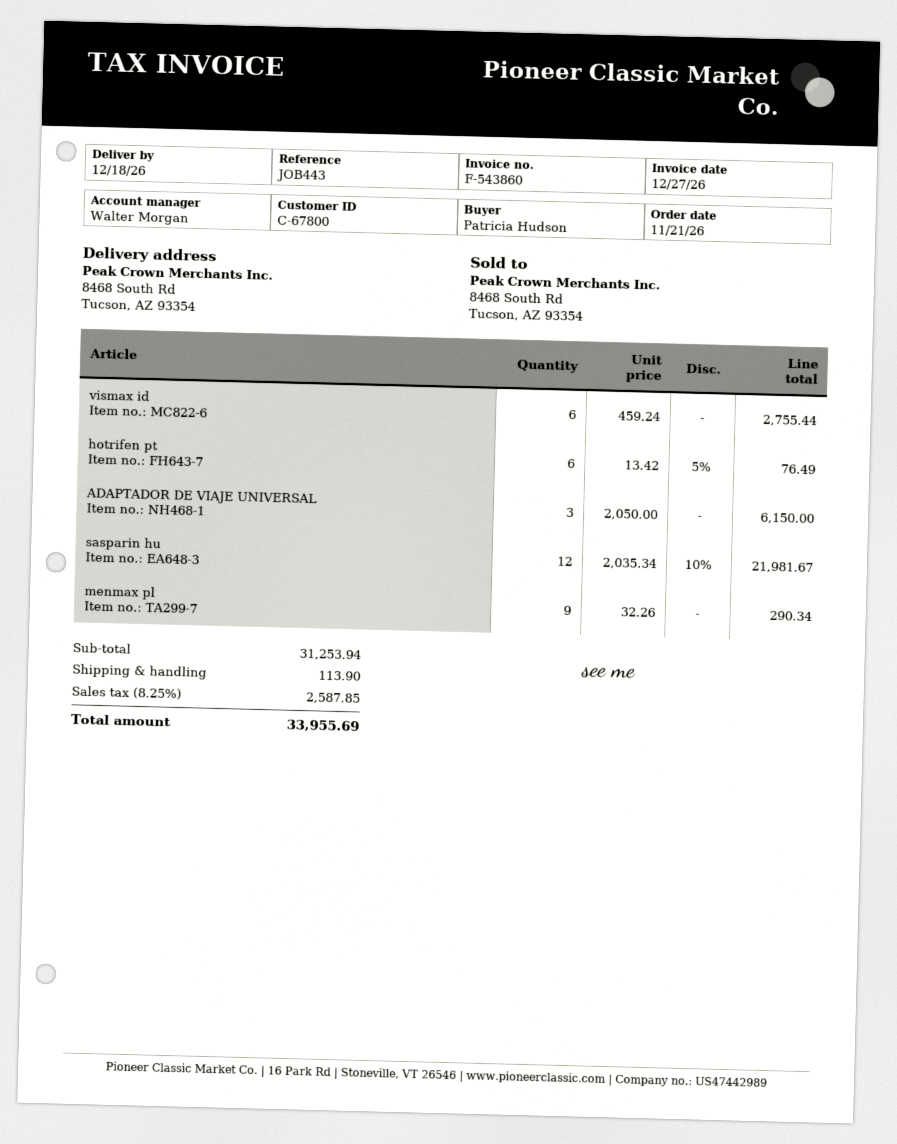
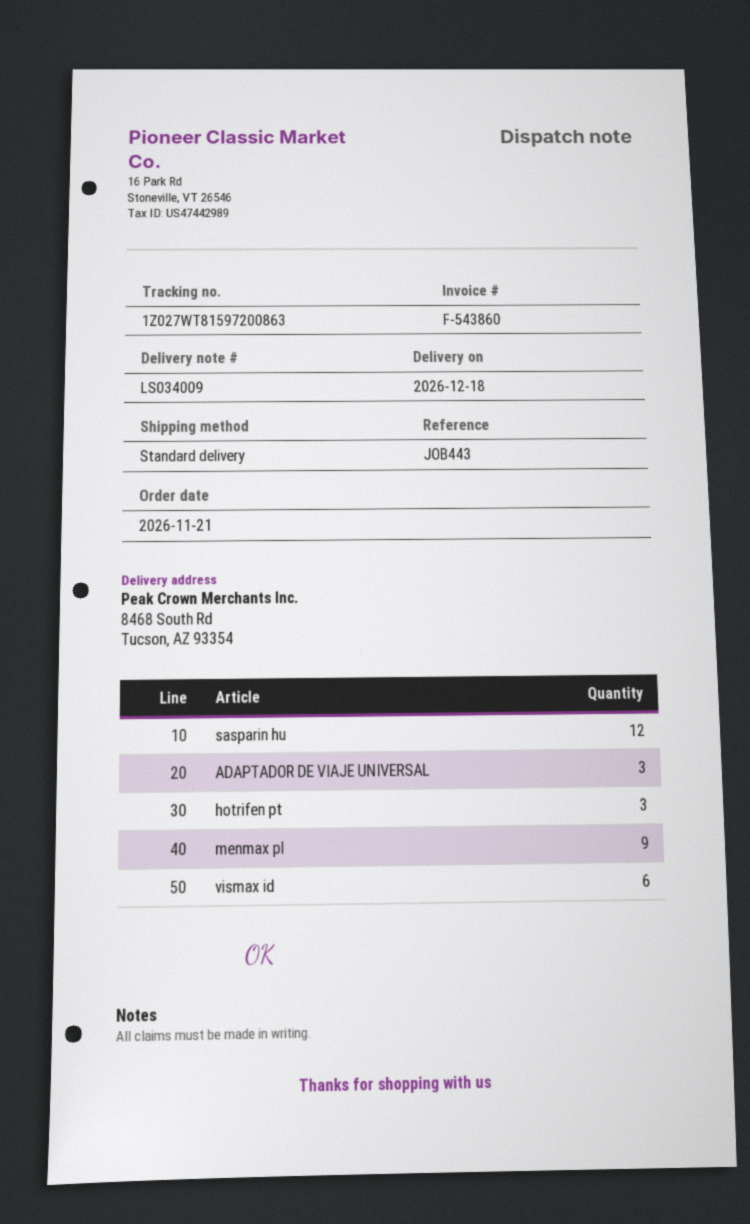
hotrifen pt: 6 -> 3

